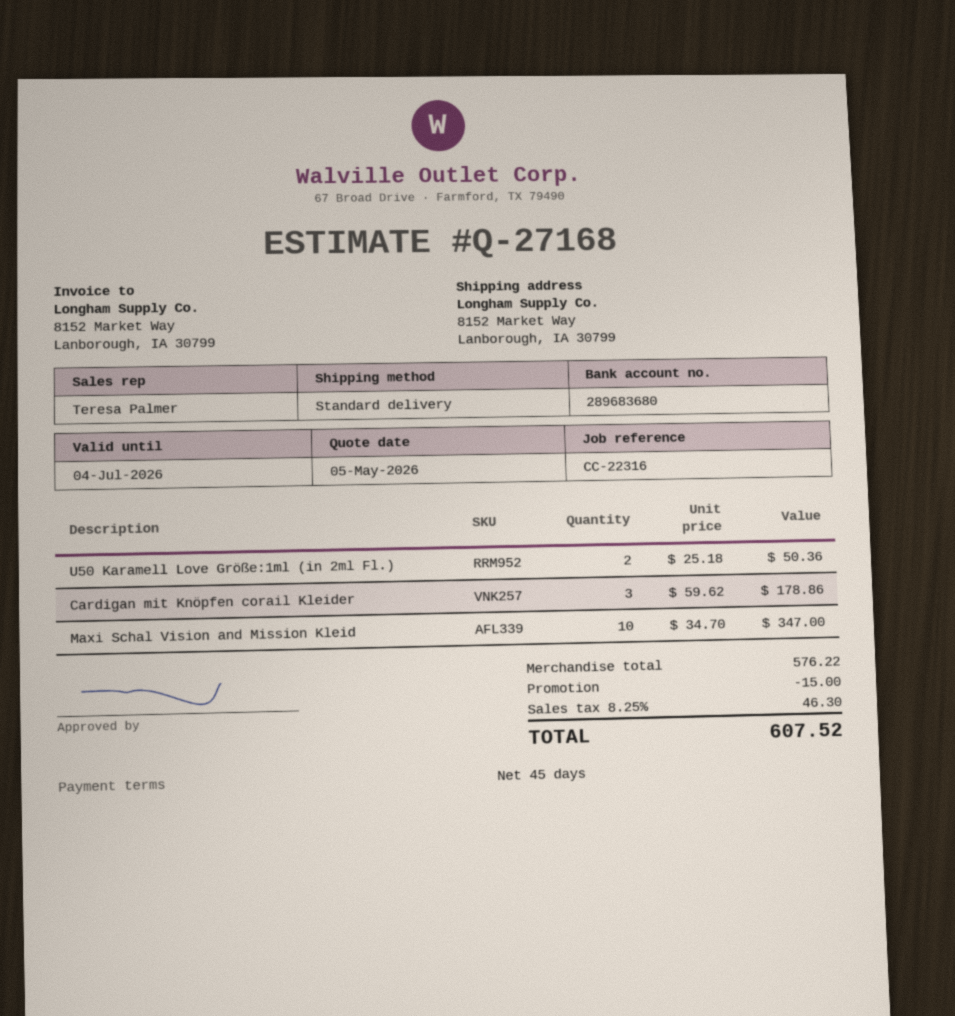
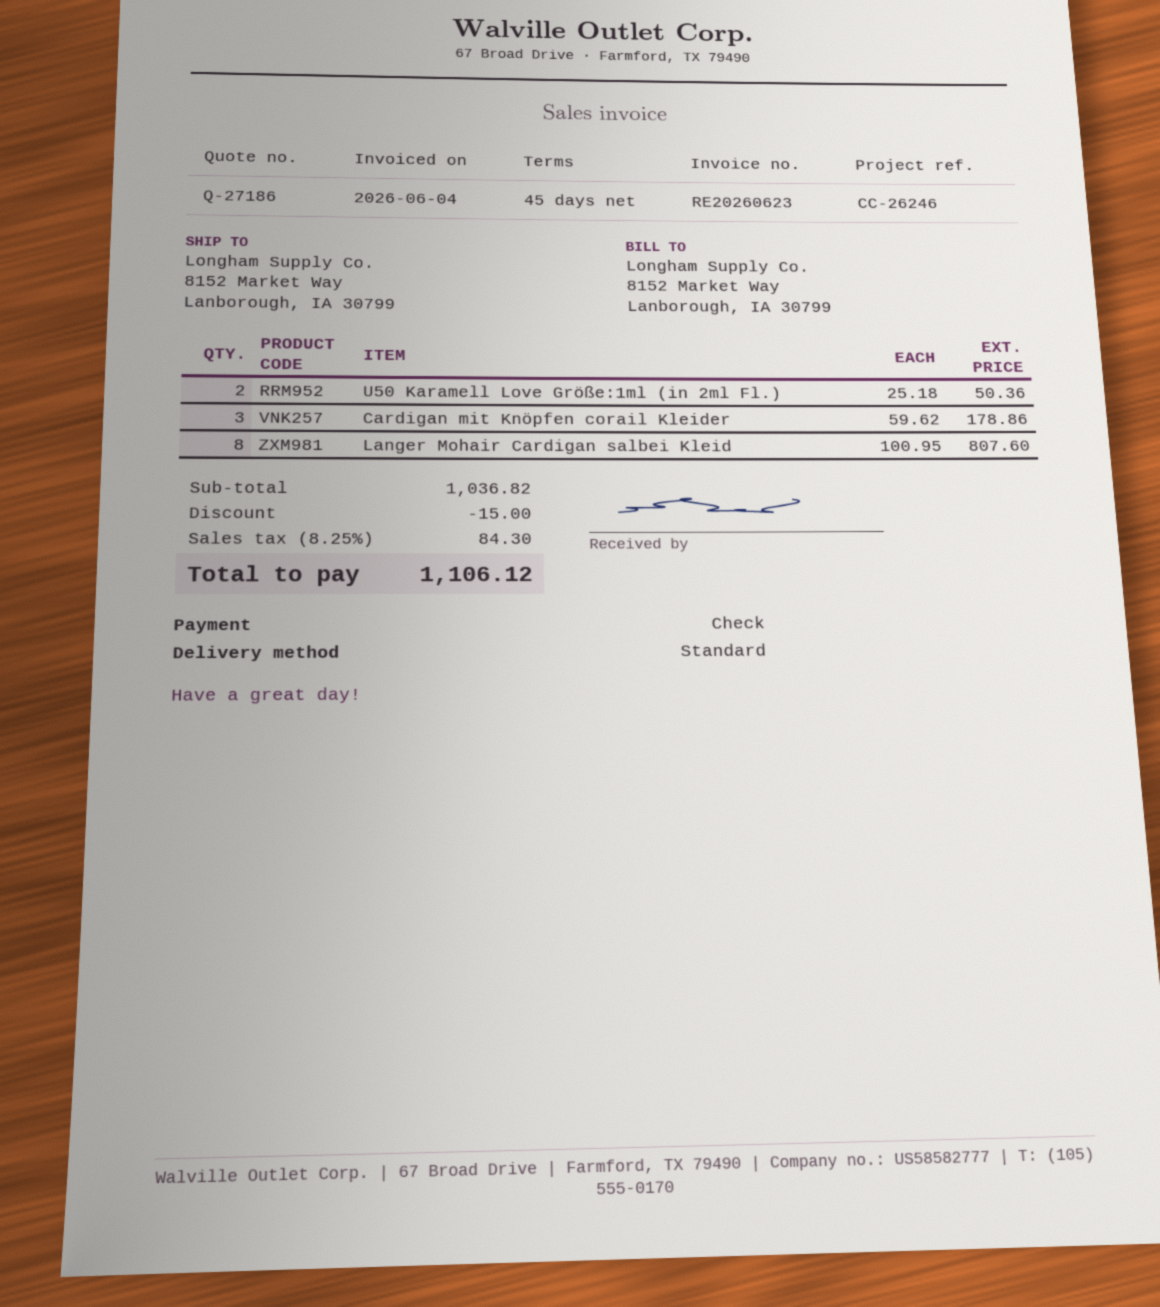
quote number: Q-27168 -> Q-27186
reference: CC-22316 -> CC-26246
Maxi Schal Vision and Mission Kleid: 10 x 34.70 = 347.00 -> none
Langer Mohair Cardigan salbei Kleid: none -> 8 x 100.95 = 807.60
subtotal: 576.22 -> 1036.82
tax: 8.25% = 46.30 -> 8.25% = 84.30
total: 607.52 -> 1106.12

